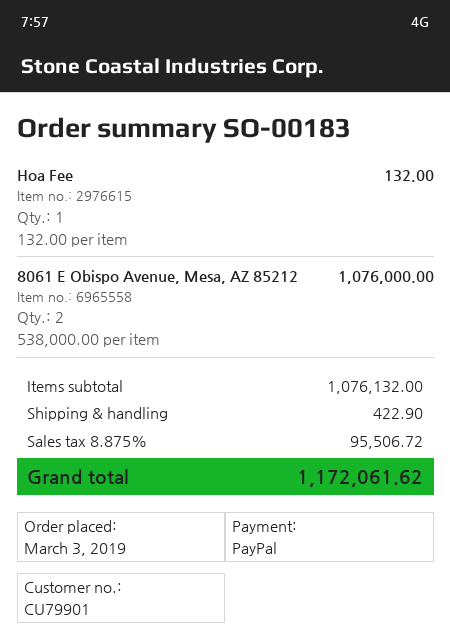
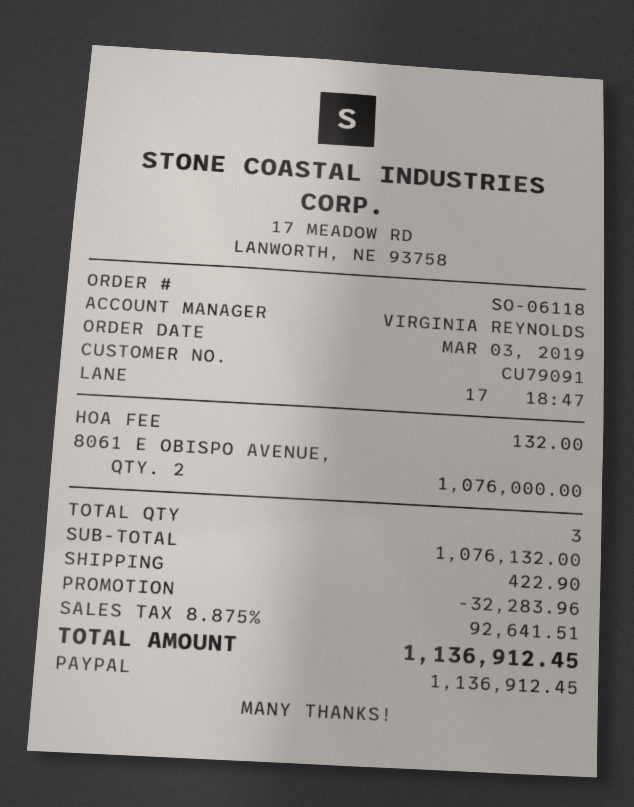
order number: SO-00183 -> SO-06118
customer number: CU79901 -> CU79091
discount: none -> 32283.96
tax: 8.875% = 95506.72 -> 8.875% = 92641.51
total: 1172061.62 -> 1136912.45

